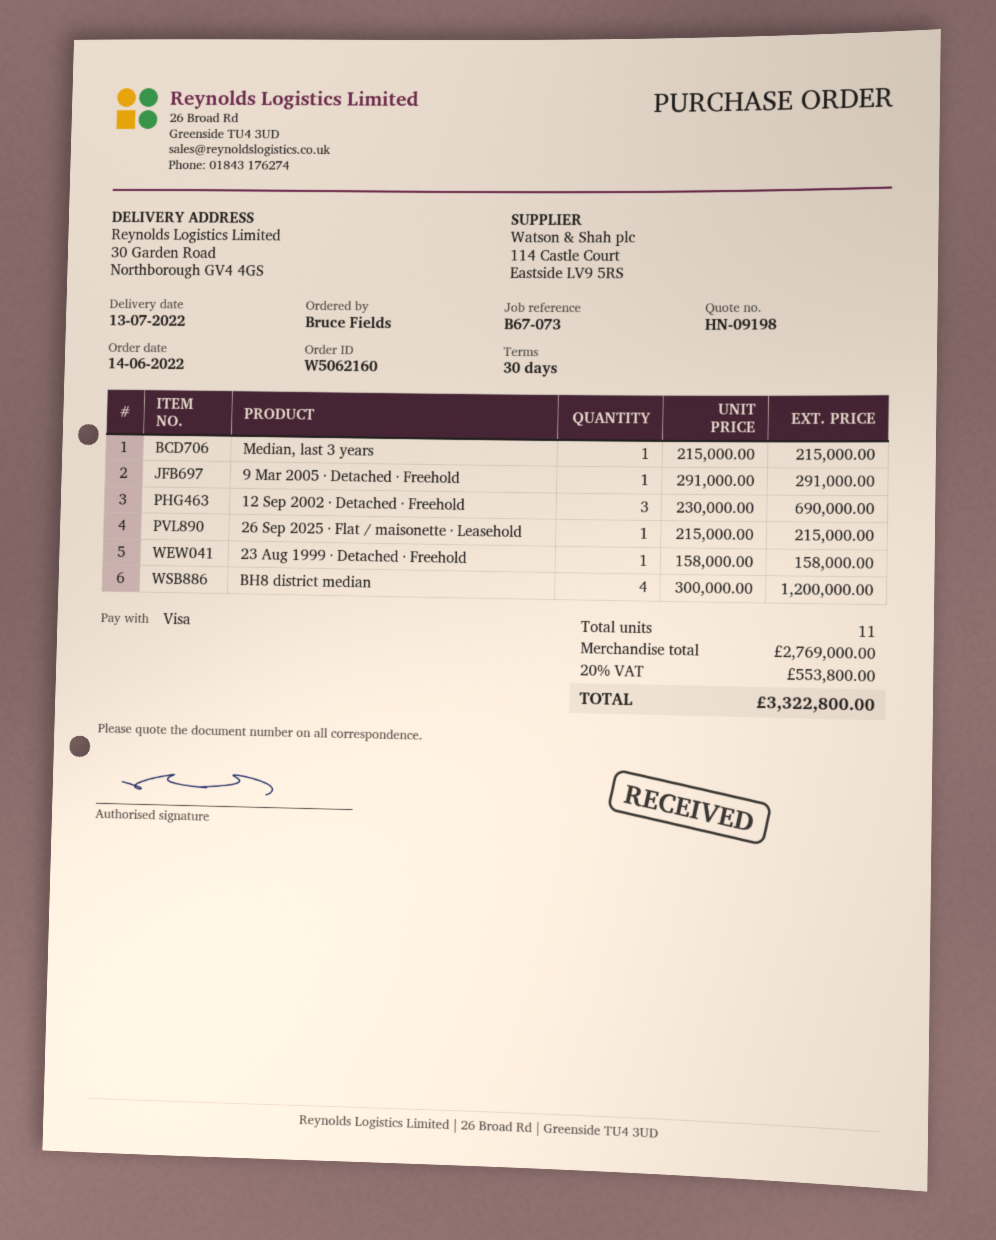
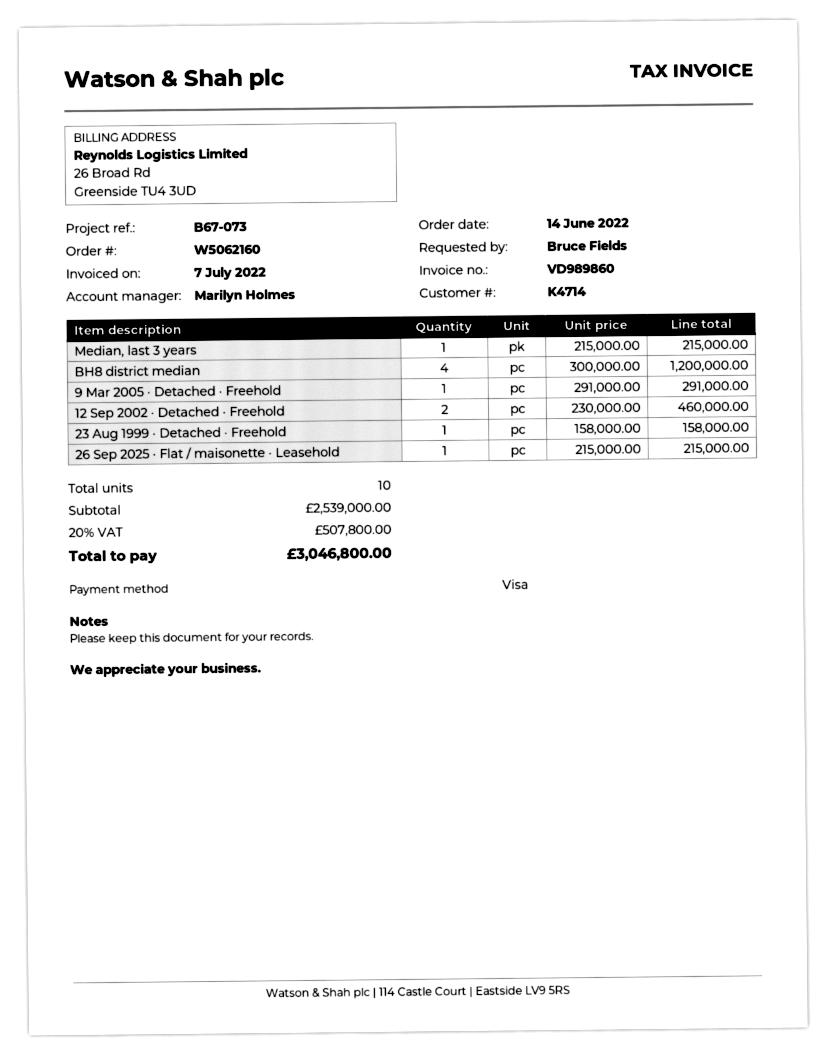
12 Sep 2002 · Detached · Freehold: 3 x 230000.00 = 690000.00 -> 2 x 230000.00 = 460000.00
total quantity: 11 -> 10
subtotal: 2769000.00 -> 2539000.00
tax: 20% = 553800.00 -> 20% = 507800.00
total: 3322800.00 -> 3046800.00

